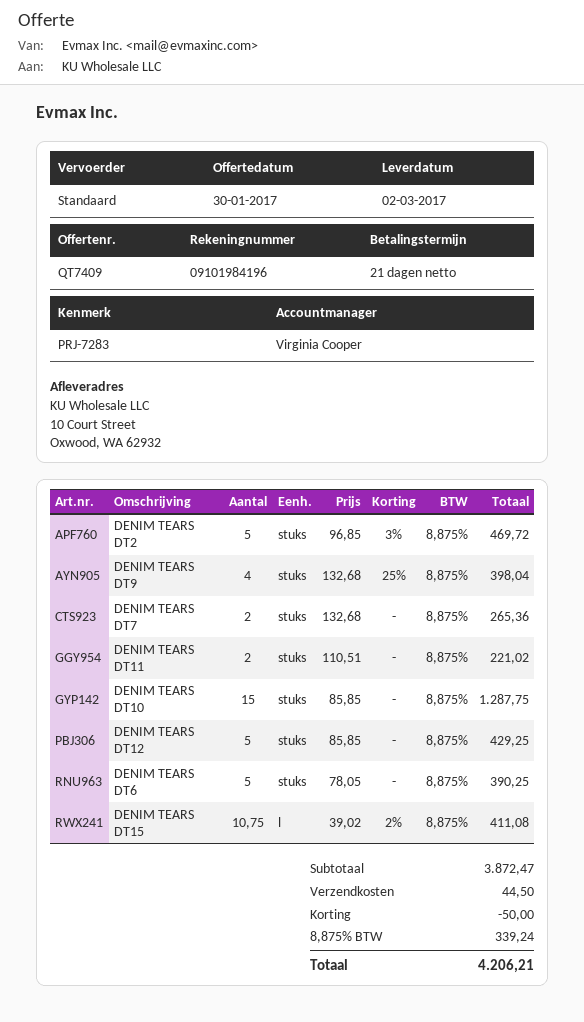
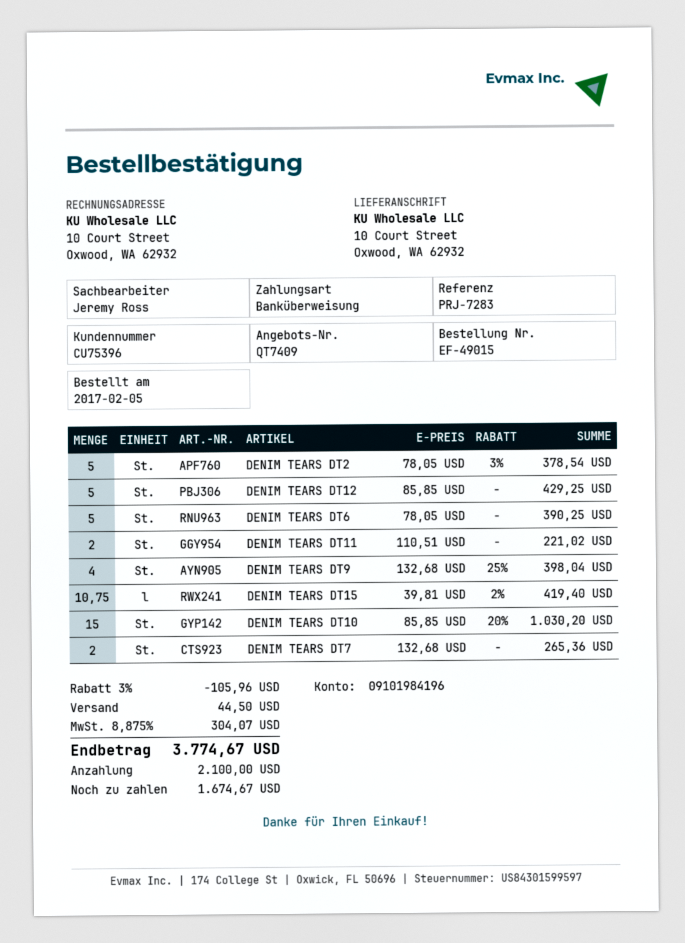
sales rep: Virginia Cooper -> Jeremy Ross
DENIM TEARS DT2: 5 x 96.85 - 3% = 469.72 -> 5 x 78.05 - 3% = 378.54
DENIM TEARS DT10: 15 x 85.85 = 1287.75 -> 15 x 85.85 - 20% = 1030.20
DENIM TEARS DT15: 10.75 x 39.02 - 2% = 411.08 -> 10.75 x 39.81 - 2% = 419.40
discount: 50.00 -> 105.96
tax: 8.875% = 339.24 -> 8.875% = 304.07
total: 4206.21 -> 3774.67

